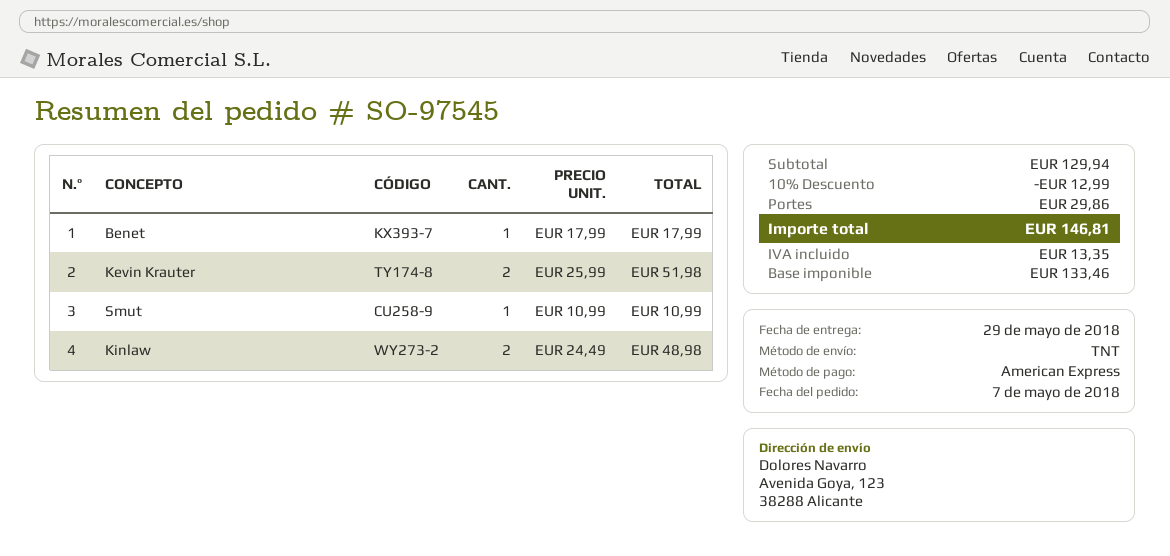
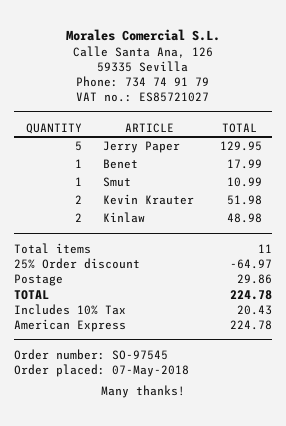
Jerry Paper: none -> 5 for 129.95
discount: 10% = 12.99 -> 25% = 64.97
tax: 13.35 -> 20.43
total: 146.81 -> 224.78

